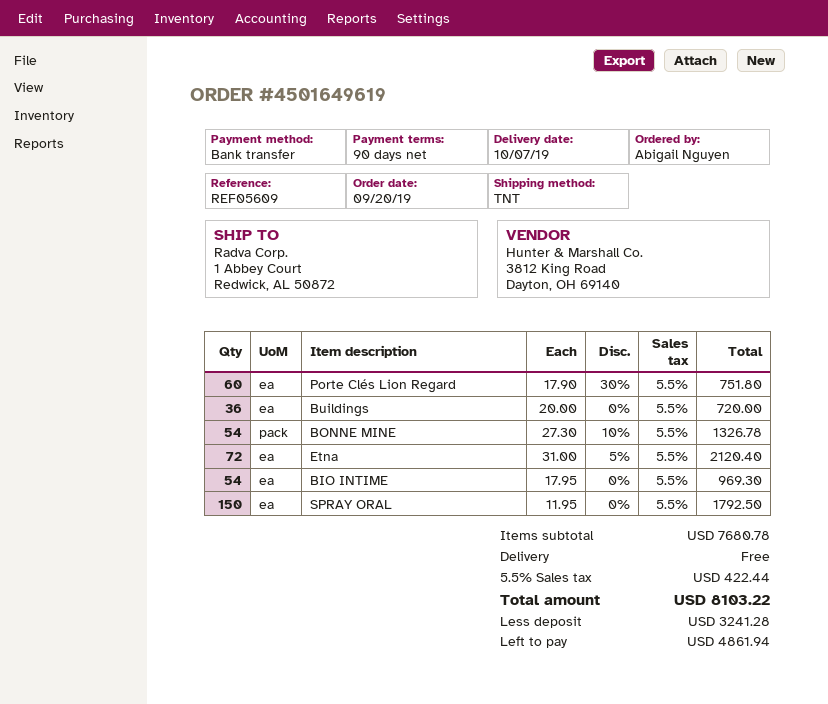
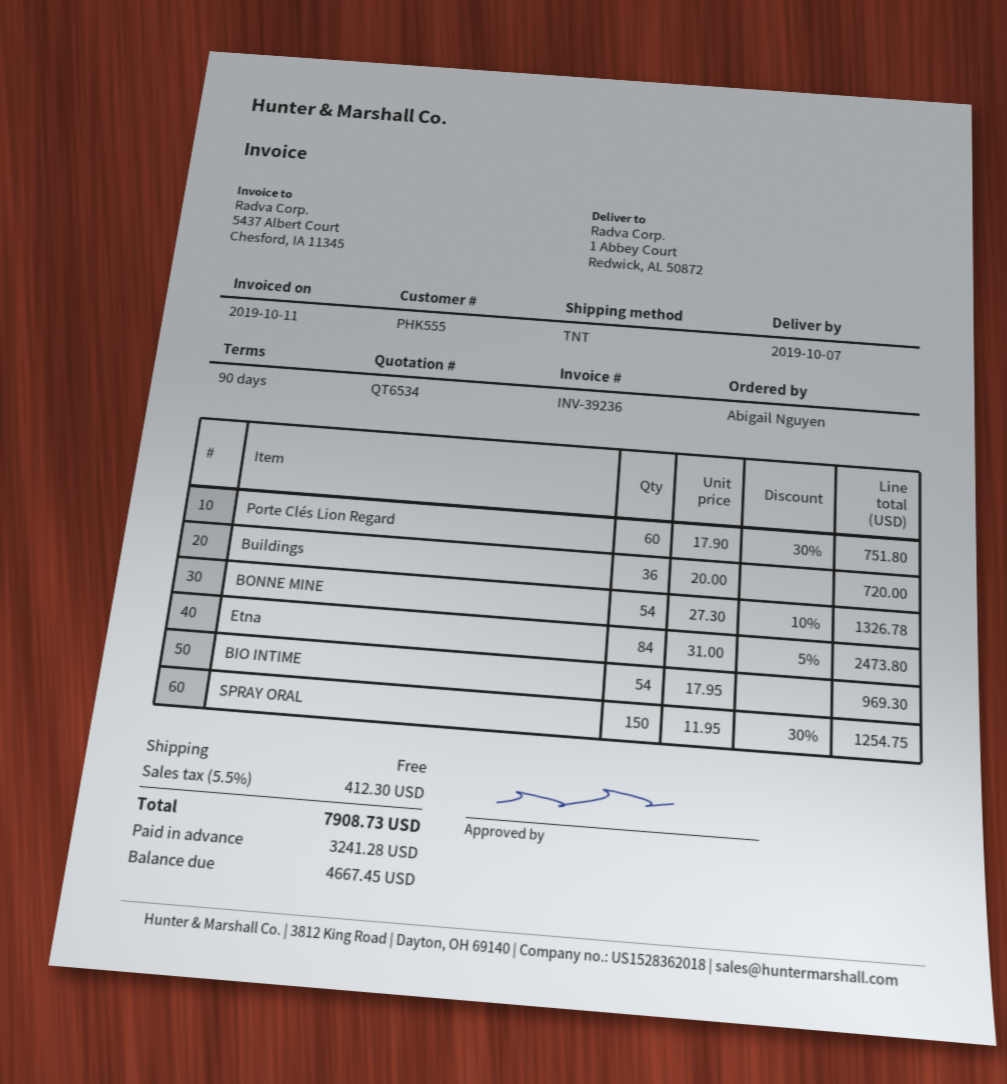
Etna: 72 x 31.00 - 5% = 2120.40 -> 84 x 31.00 - 5% = 2473.80
SPRAY ORAL: 150 x 11.95 = 1792.50 -> 150 x 11.95 - 30% = 1254.75
tax: 5.5% = 422.44 -> 5.5% = 412.30
total: 8103.22 -> 7908.73
balance: 4861.94 -> 4667.45

